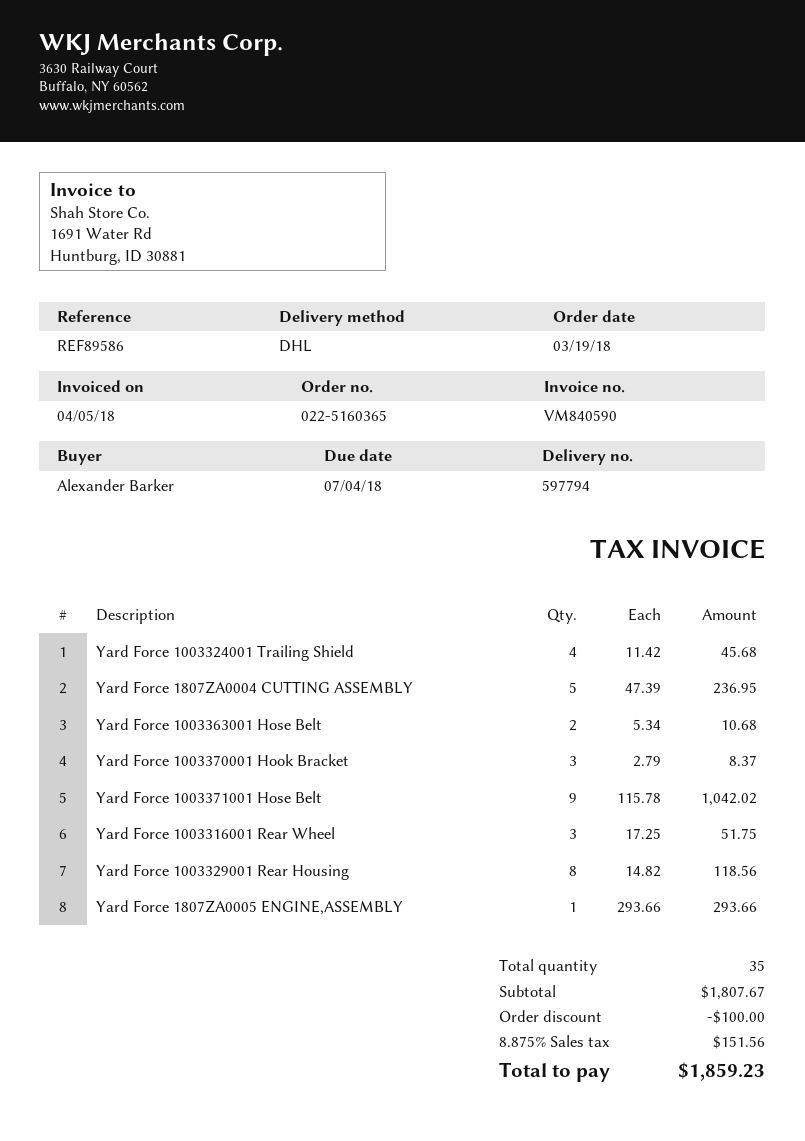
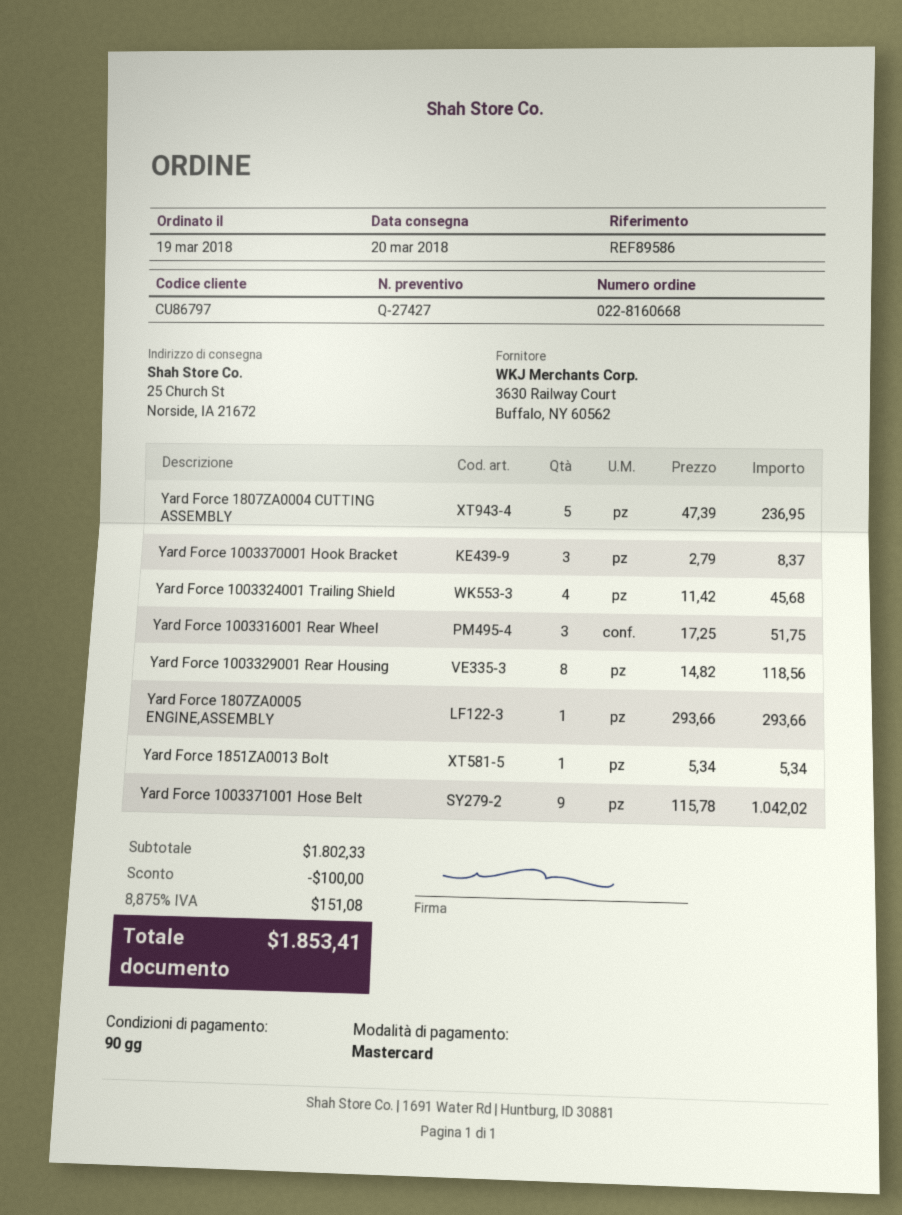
order number: 022-5160365 -> 022-8160668
Yard Force 1003363001 Hose Belt: 2 x 5.34 = 10.68 -> none
Yard Force 1851ZA0013 Bolt: none -> 1 x 5.34 = 5.34
subtotal: 1807.67 -> 1802.33
tax: 8.875% = 151.56 -> 8.875% = 151.08
total: 1859.23 -> 1853.41

